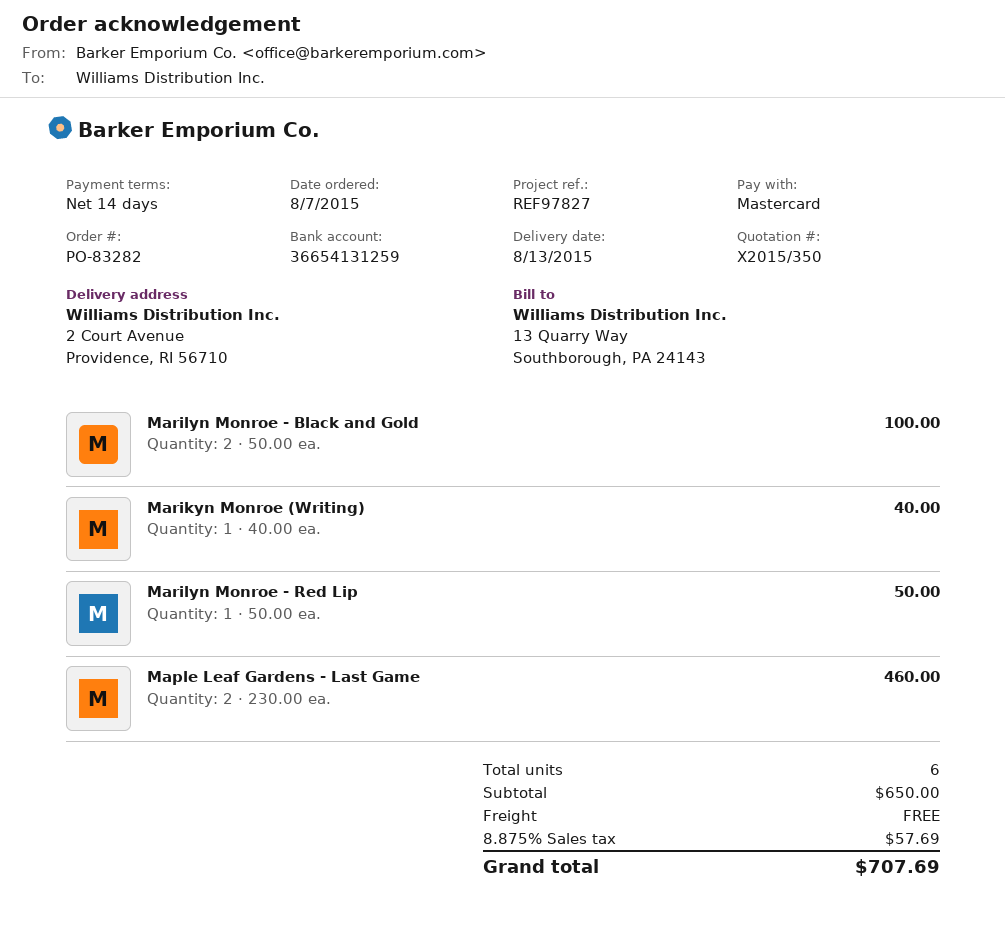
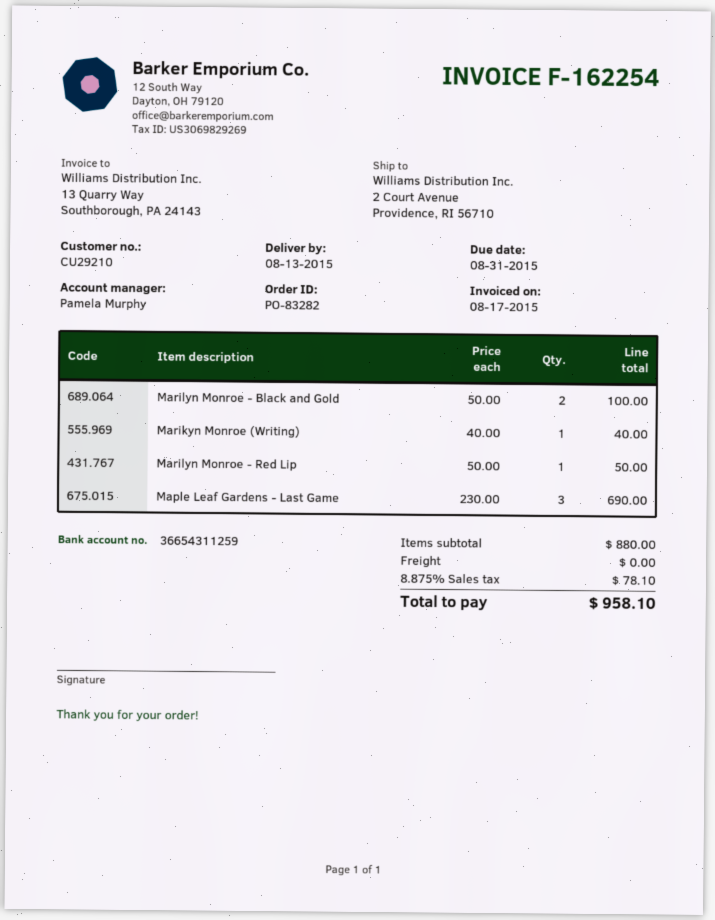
bank account: 36654131259 -> 36654311259
Maple Leaf Gardens - Last Game: 2 x 230.00 = 460.00 -> 3 x 230.00 = 690.00
subtotal: 650.00 -> 880.00
tax: 8.875% = 57.69 -> 8.875% = 78.10
total: 707.69 -> 958.10

